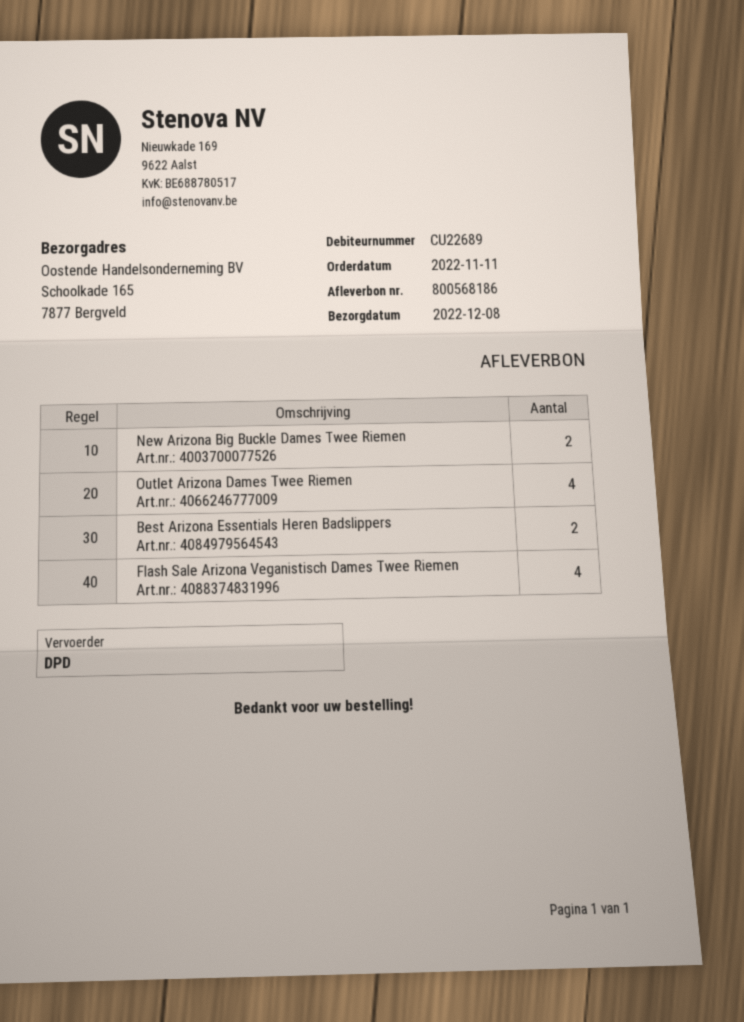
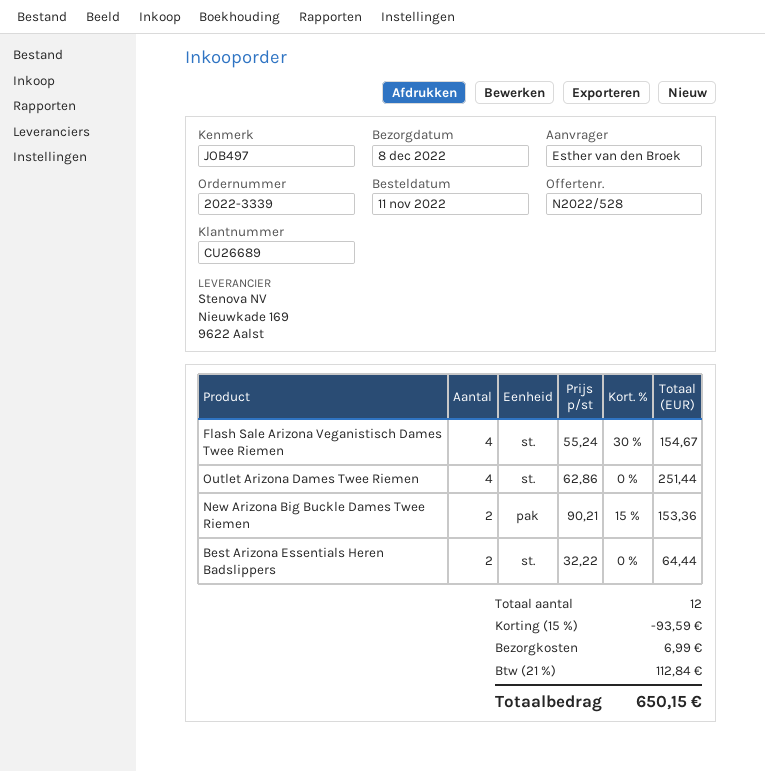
customer number: CU22689 -> CU26689

